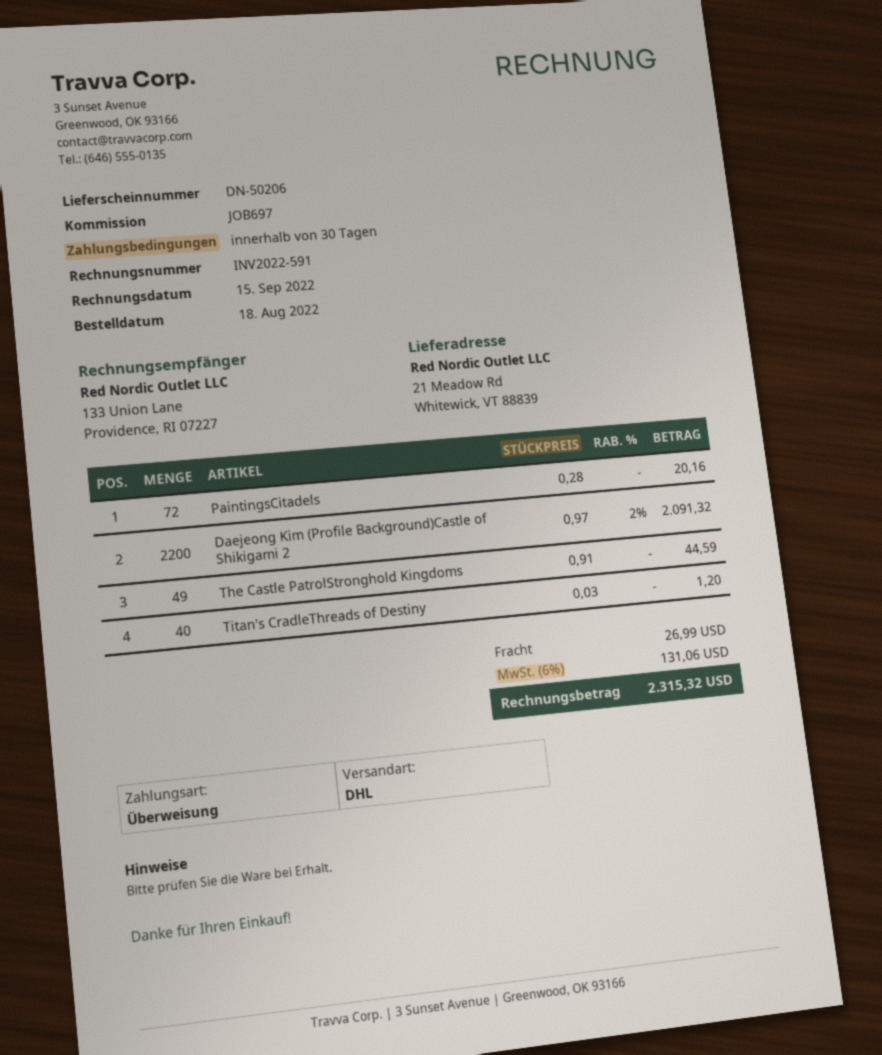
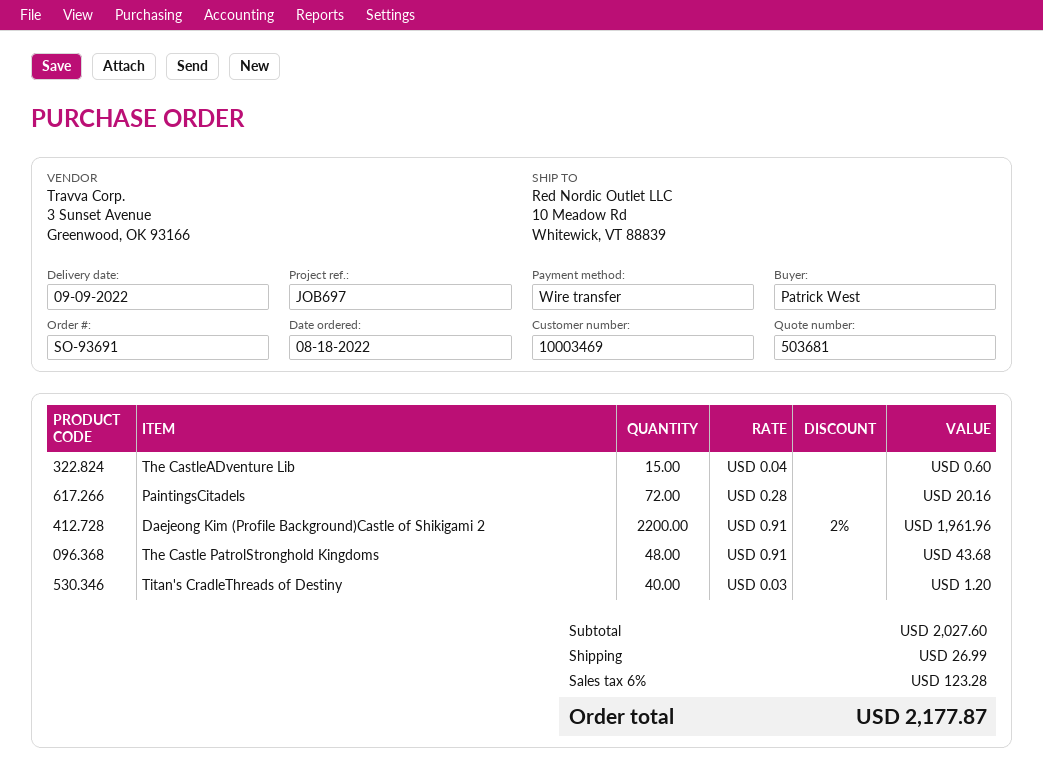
ship to: 21 Meadow Rd, Whitewick, VT 88839 -> 10 Meadow Rd, Whitewick, VT 88839
Daejeong Kim (Profile Background)Castle of Shikigami 2: 2200 x 0.97 - 2% = 2091.32 -> 2200 x 0.91 - 2% = 1961.96
The Castle PatrolStronghold Kingdoms: 49 x 0.91 = 44.59 -> 48 x 0.91 = 43.68
The CastleADventure Lib: none -> 15 x 0.04 = 0.60
tax: 6% = 131.06 -> 6% = 123.28
total: 2315.32 -> 2177.87

